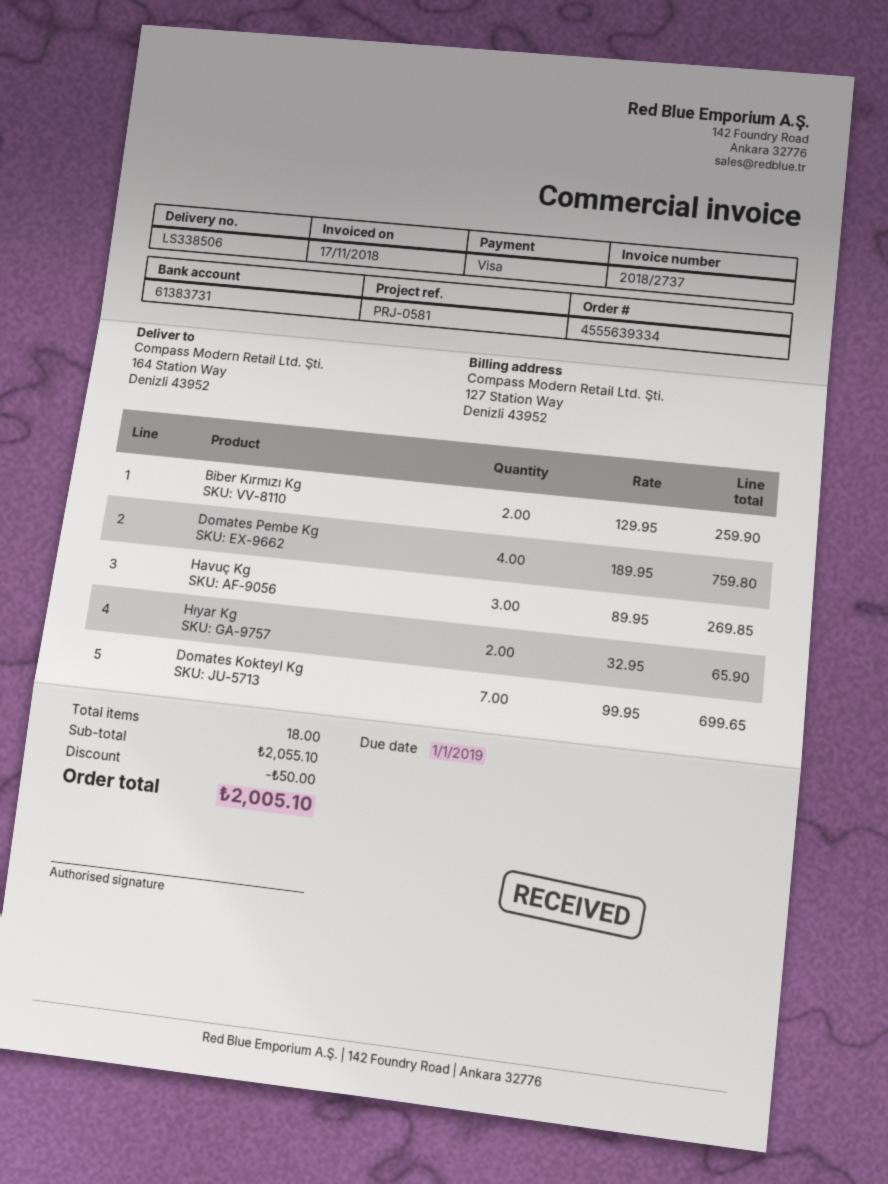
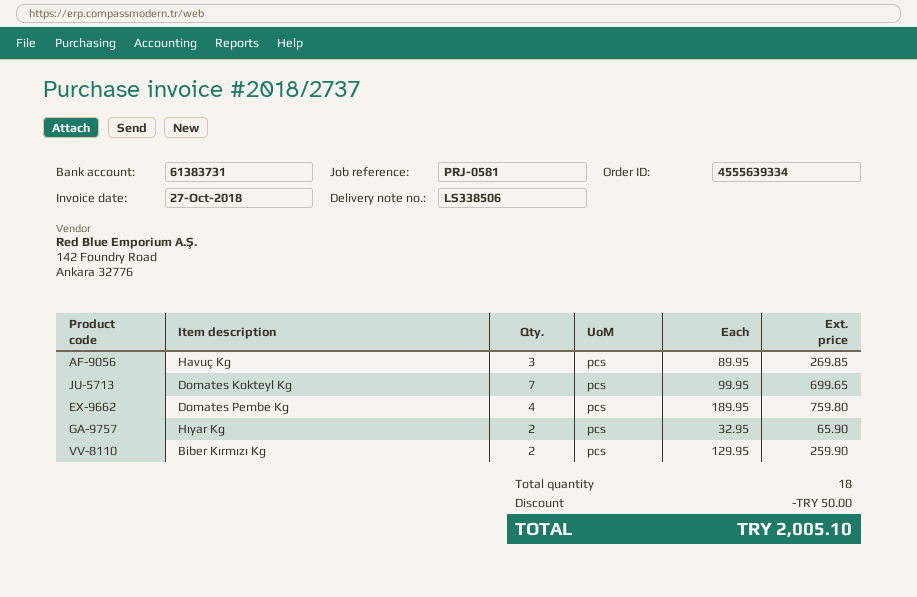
invoice date: 2018-11-17 -> 2018-10-27

